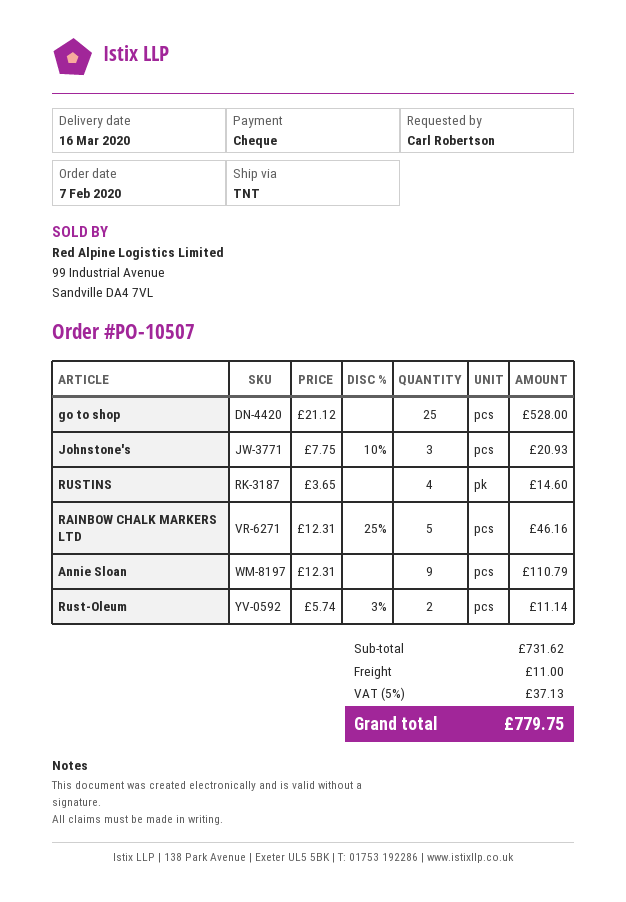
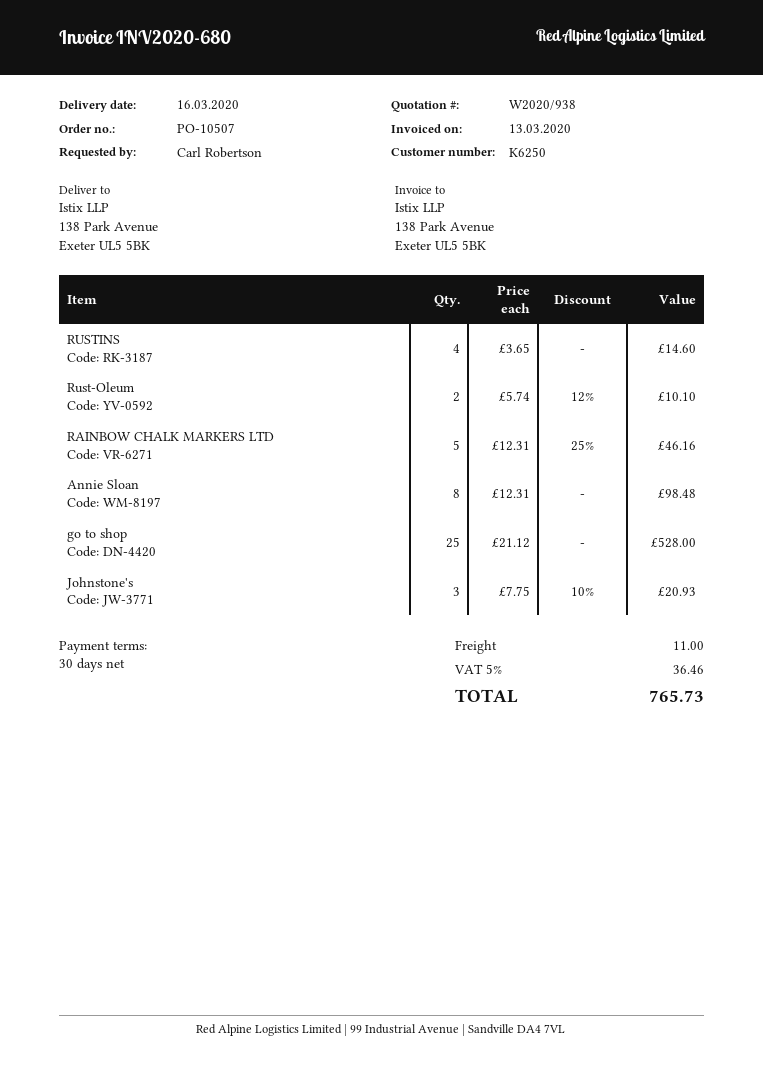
Annie Sloan: 9 x 12.31 = 110.79 -> 8 x 12.31 = 98.48
Rust-Oleum: 2 x 5.74 - 3% = 11.14 -> 2 x 5.74 - 12% = 10.10
tax: 5% = 37.13 -> 5% = 36.46
total: 779.75 -> 765.73

